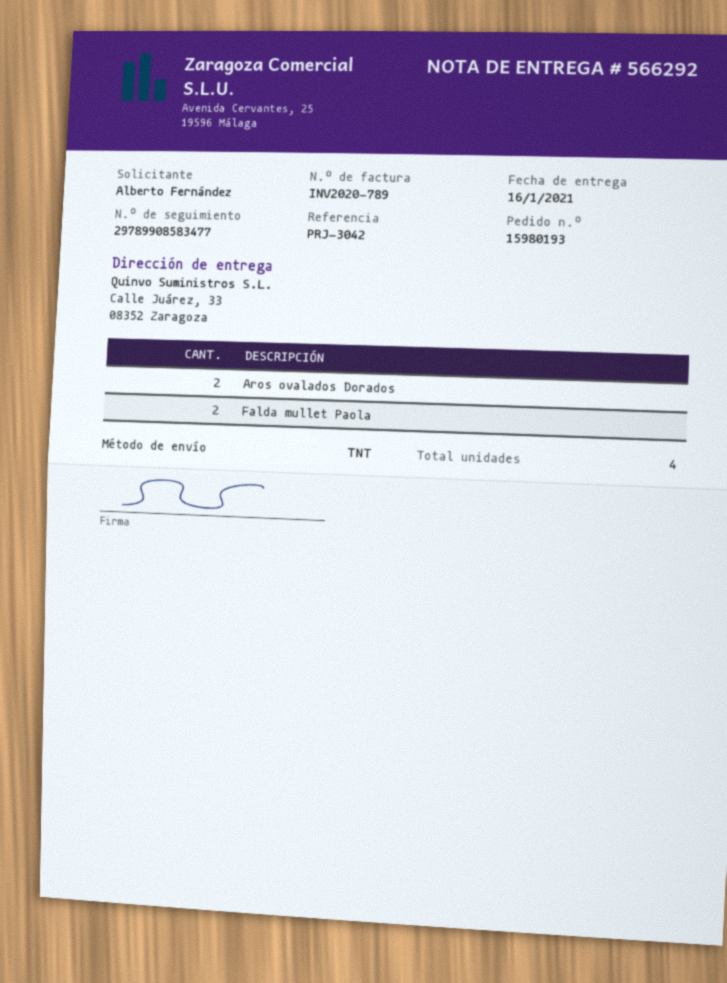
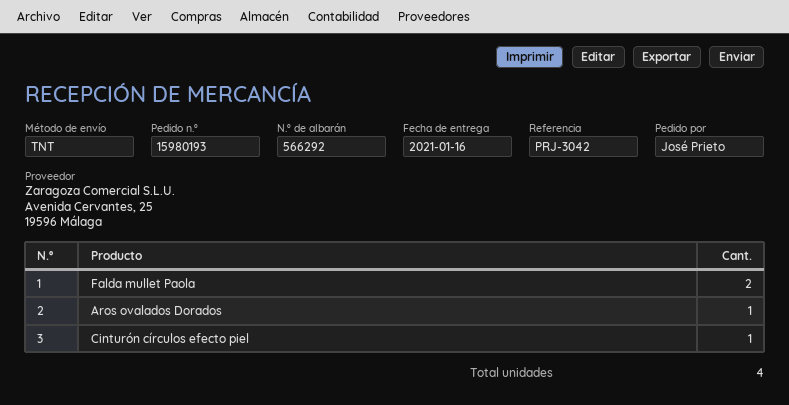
ordered by: Alberto Fernández -> José Prieto
Aros ovalados Dorados: 2 -> 1
Cinturón círculos efecto piel: none -> 1

